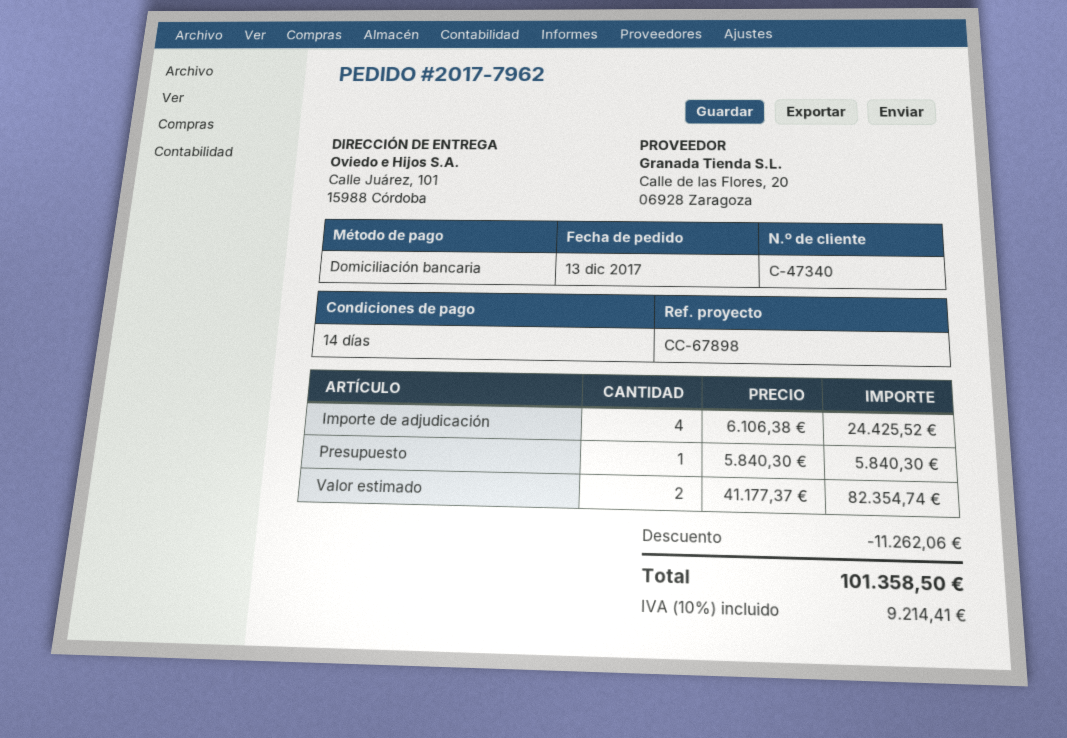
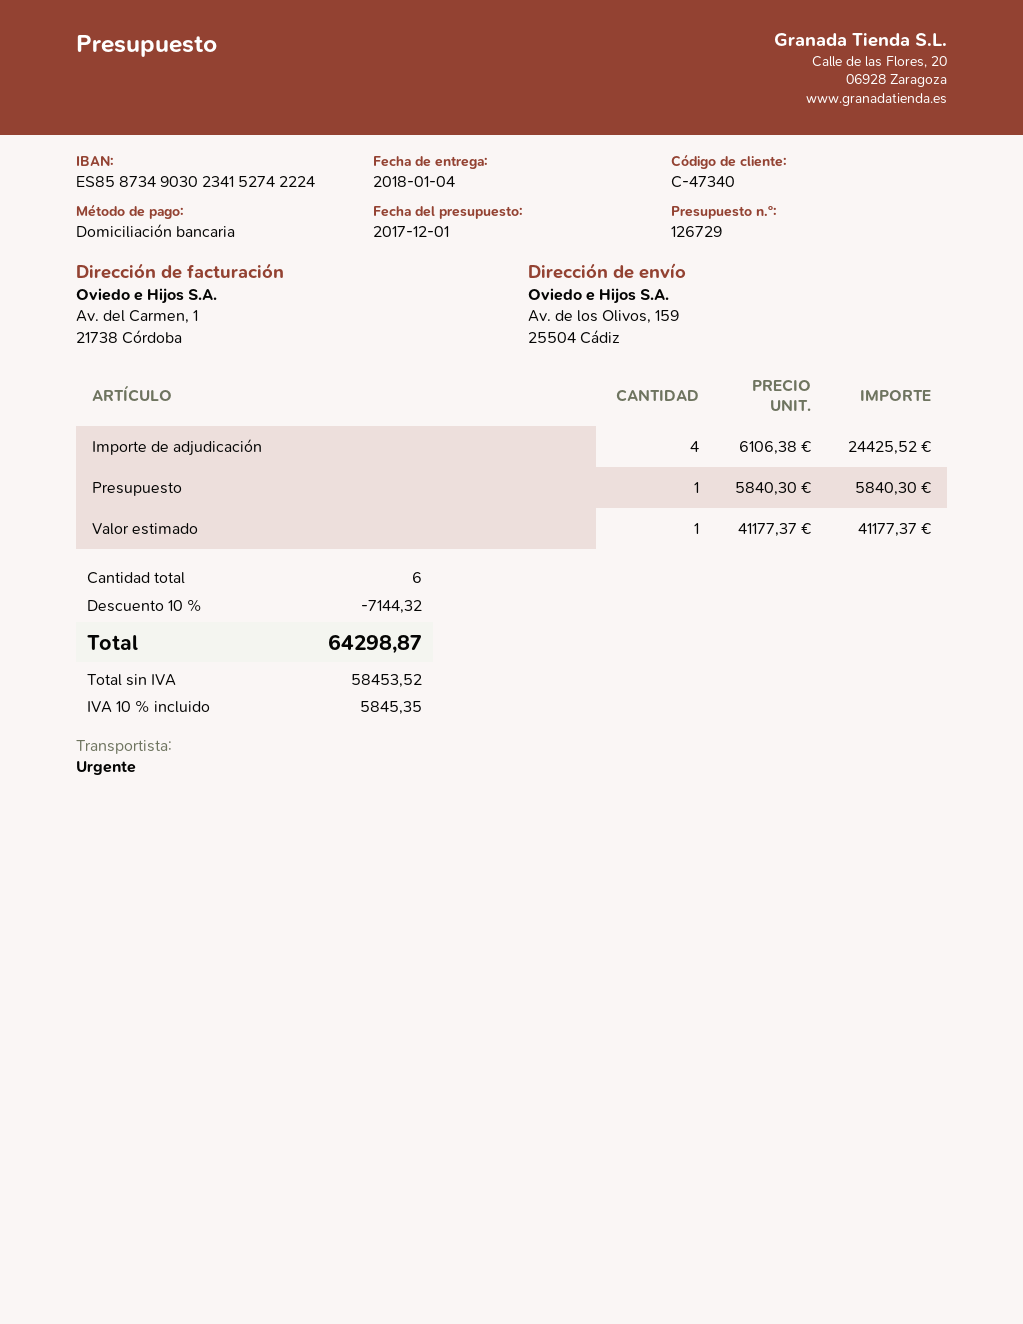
ship to: Calle Juárez, 101, 15988 Córdoba -> Av. de los Olivos, 159, 25504 Cádiz
Valor estimado: 2 x 41177.37 = 82354.74 -> 1 x 41177.37 = 41177.37
discount: 11262.06 -> 7144.32
tax: 10% = 9214.41 -> 10% = 5845.35
total: 101358.50 -> 64298.87

